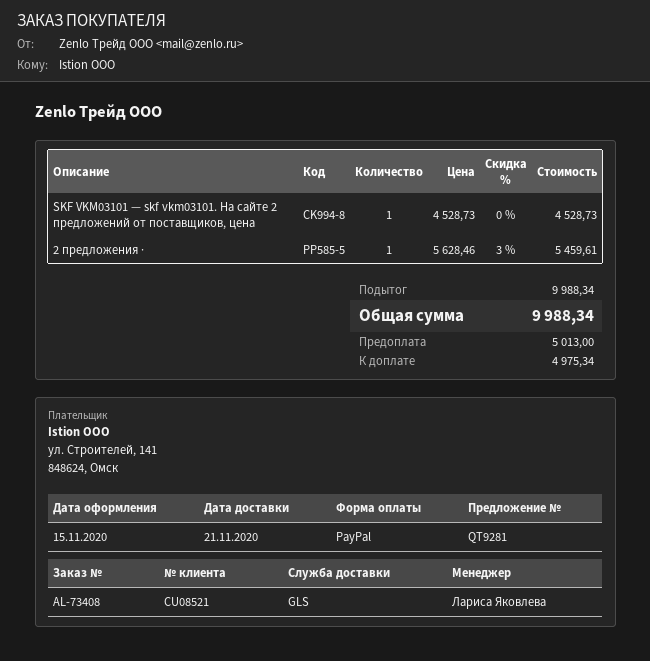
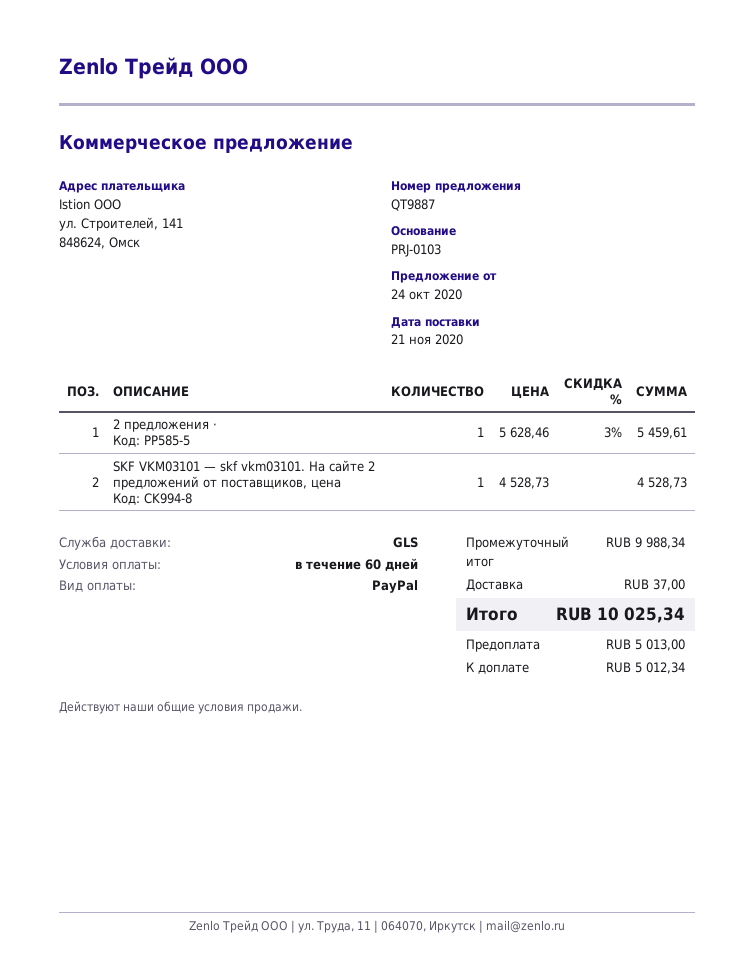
quote number: QT9281 -> QT9887
shipping: none -> 37.00
total: 9988.34 -> 10025.34
balance: 4975.34 -> 5012.34

